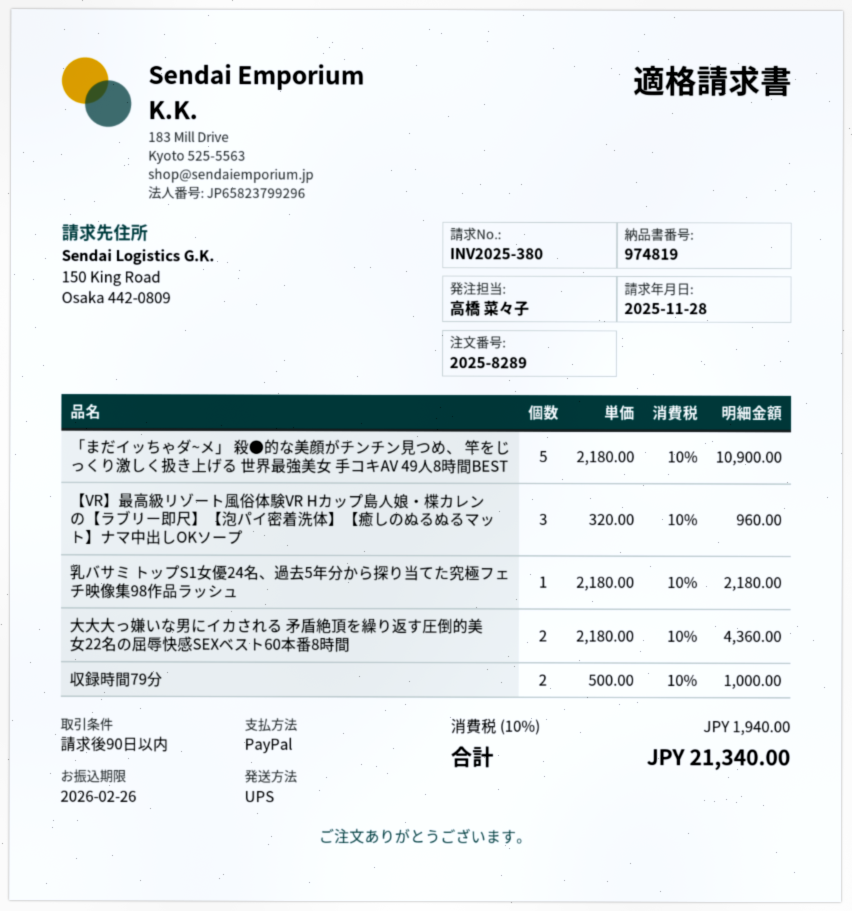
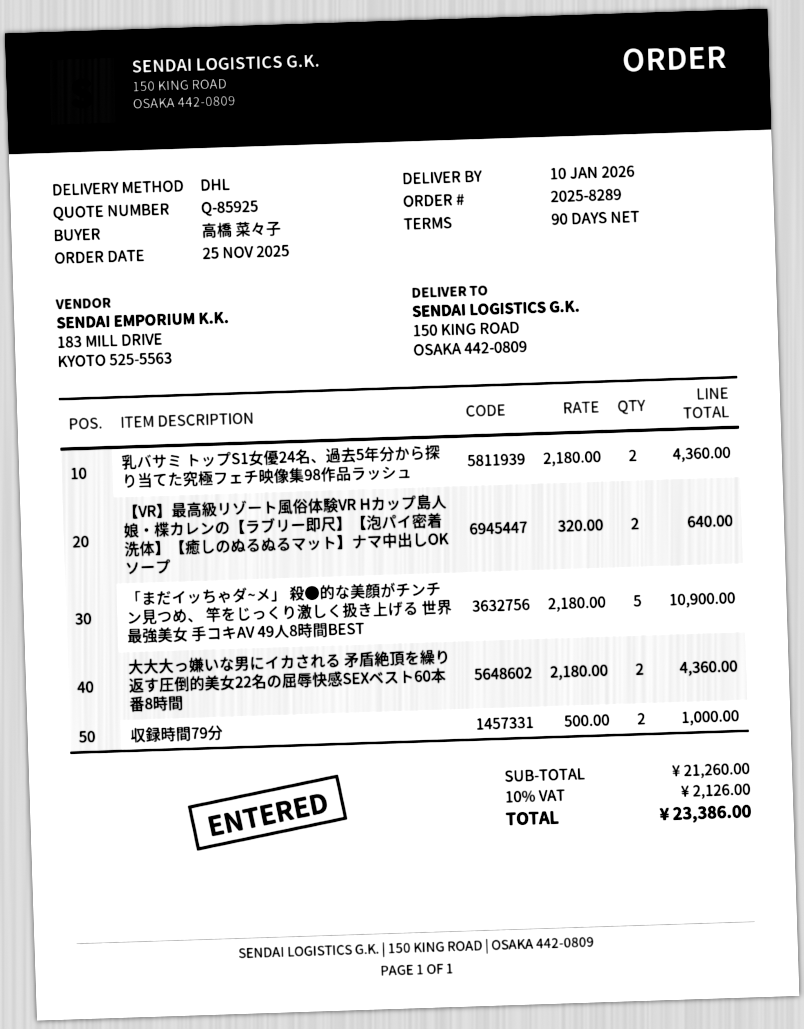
shipping method: UPS -> DHL
【VR】最高級リゾート風俗体験VR Hカップ島人娘・楪カレンの【ラブリー即尺】【泡パイ密着洗体】【癒しのぬるぬるマット】ナマ中出しOKソープ: 3 x 320.00 = 960.00 -> 2 x 320.00 = 640.00
乳バサミ トップS1女優24名、過去5年分から探り当てた究極フェチ映像集98作品ラッシュ: 1 x 2180.00 = 2180.00 -> 2 x 2180.00 = 4360.00
tax: 10% = 1940.00 -> 10% = 2126.00
total: 21340.00 -> 23386.00

